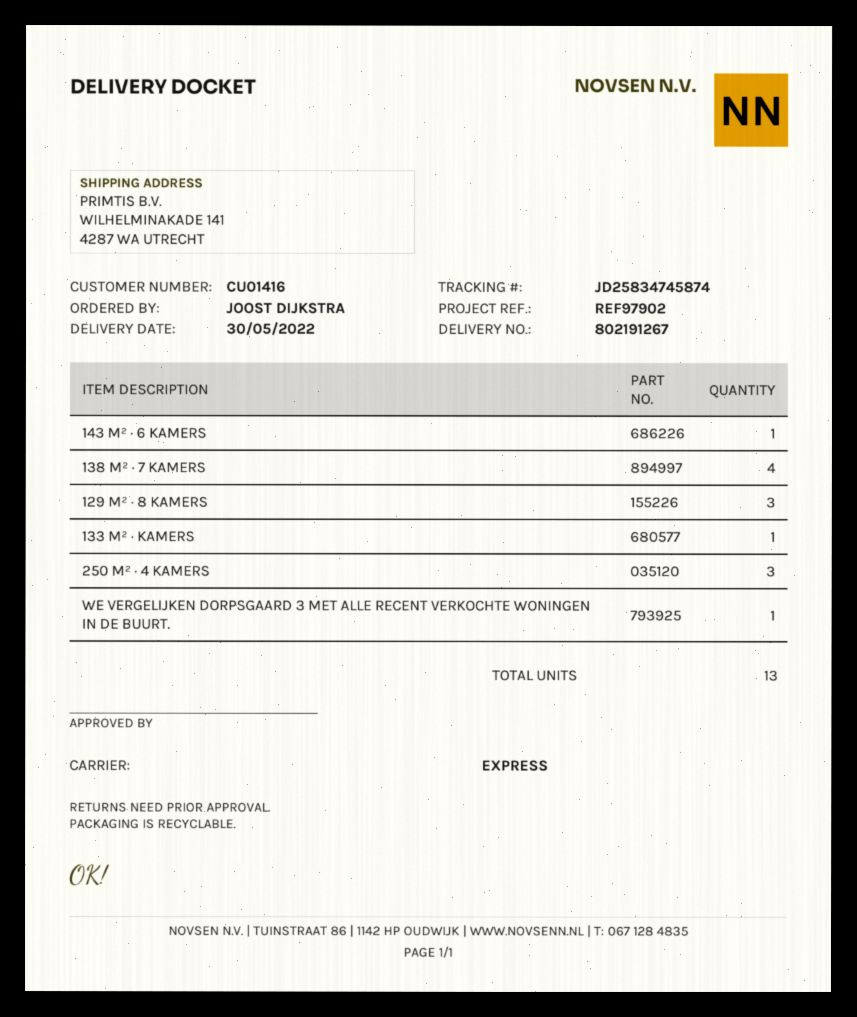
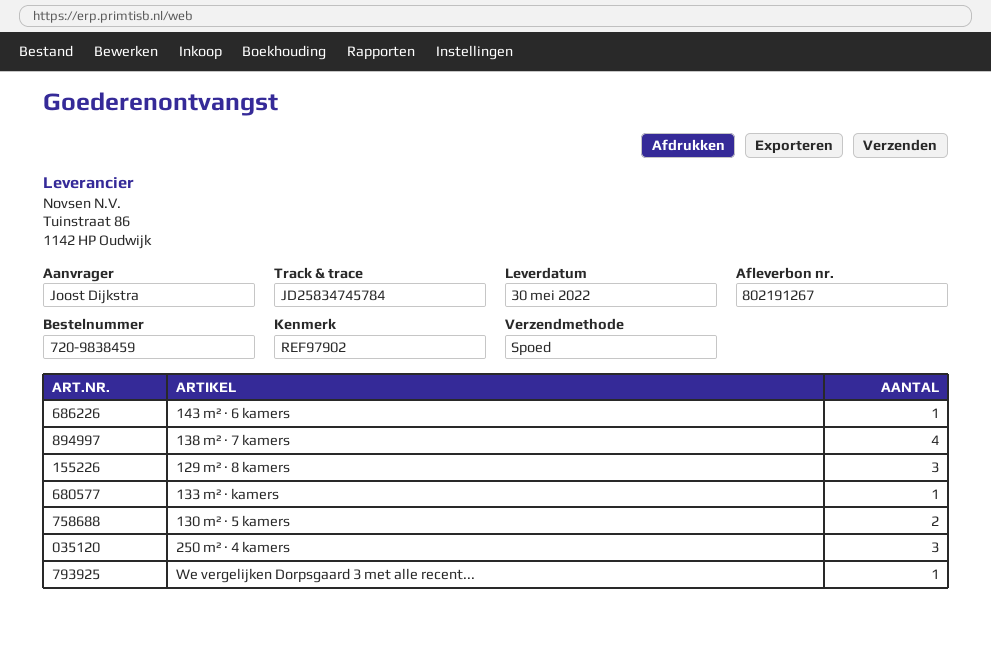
tracking number: JD25834745874 -> JD25834745784
130 m² · 5 kamers: none -> 2

